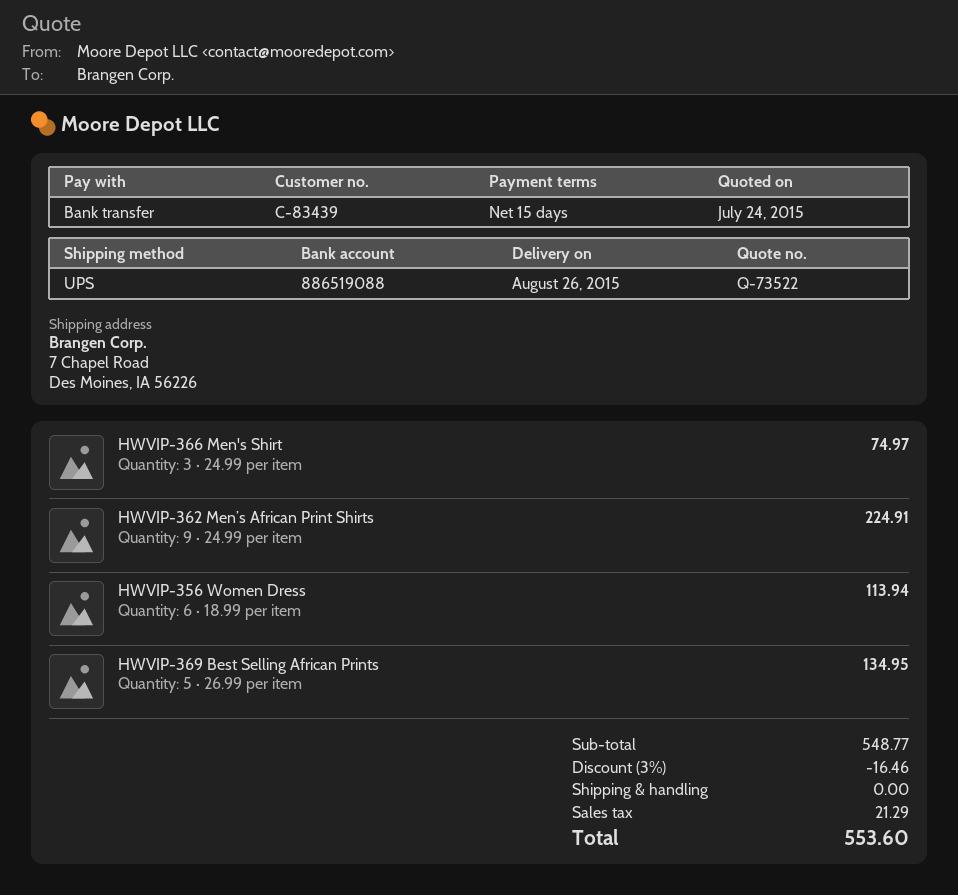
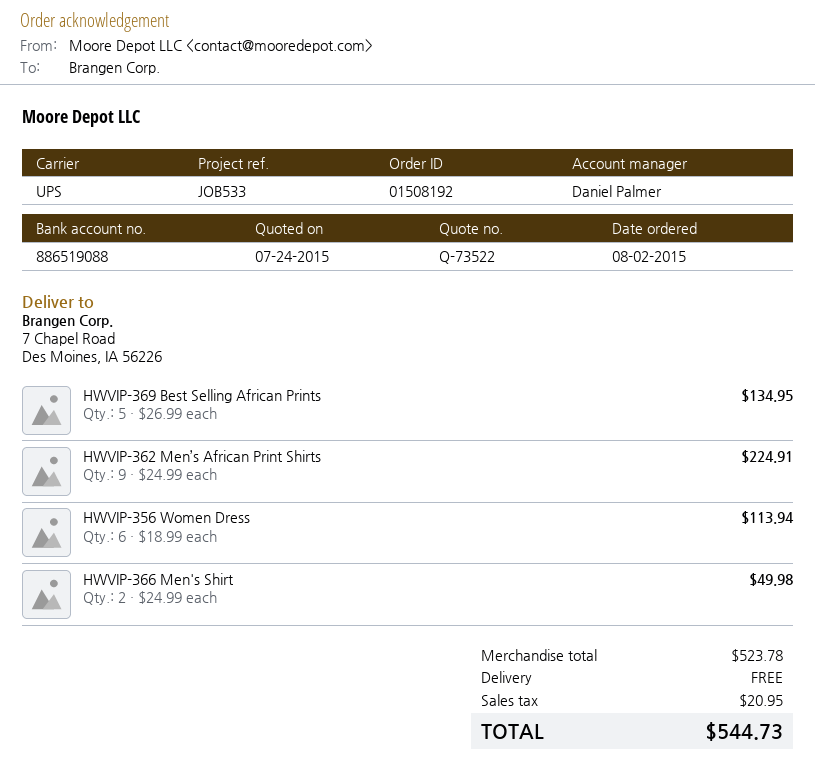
HWVIP-366 Men's Shirt: 3 x 24.99 = 74.97 -> 2 x 24.99 = 49.98
subtotal: 548.77 -> 523.78
discount: 3% = 16.46 -> none
tax: 21.29 -> 20.95
total: 553.60 -> 544.73

